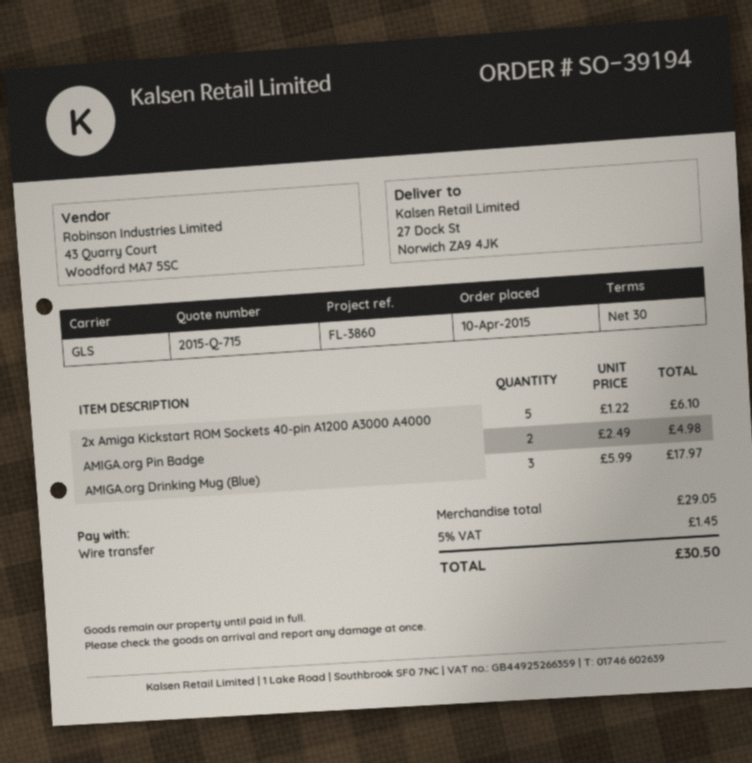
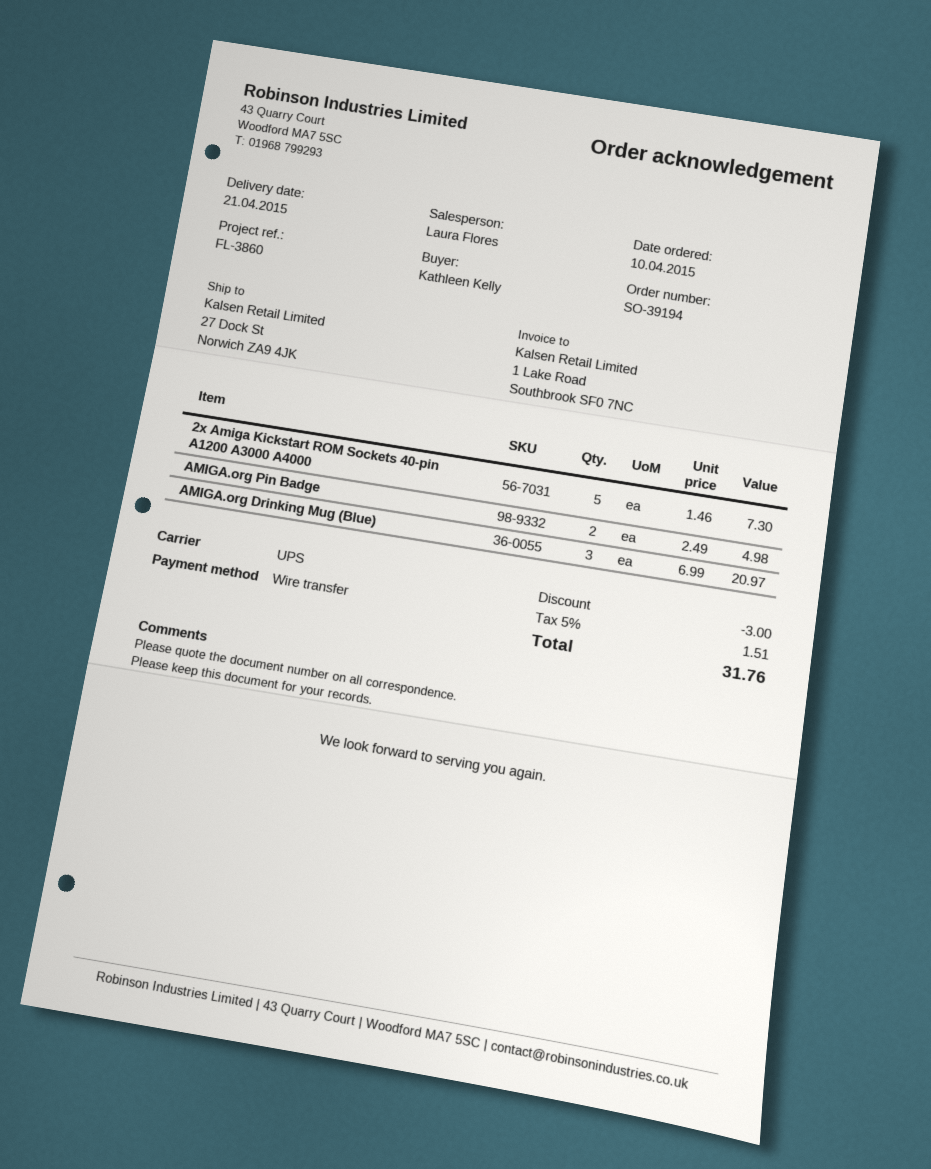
shipping method: GLS -> UPS
2x Amiga Kickstart ROM Sockets 40-pin A1200 A3000 A4000: 5 x 1.22 = 6.10 -> 5 x 1.46 = 7.30
AMIGA.org Drinking Mug (Blue): 3 x 5.99 = 17.97 -> 3 x 6.99 = 20.97
discount: none -> 3.00
tax: 5% = 1.45 -> 5% = 1.51
total: 30.50 -> 31.76

